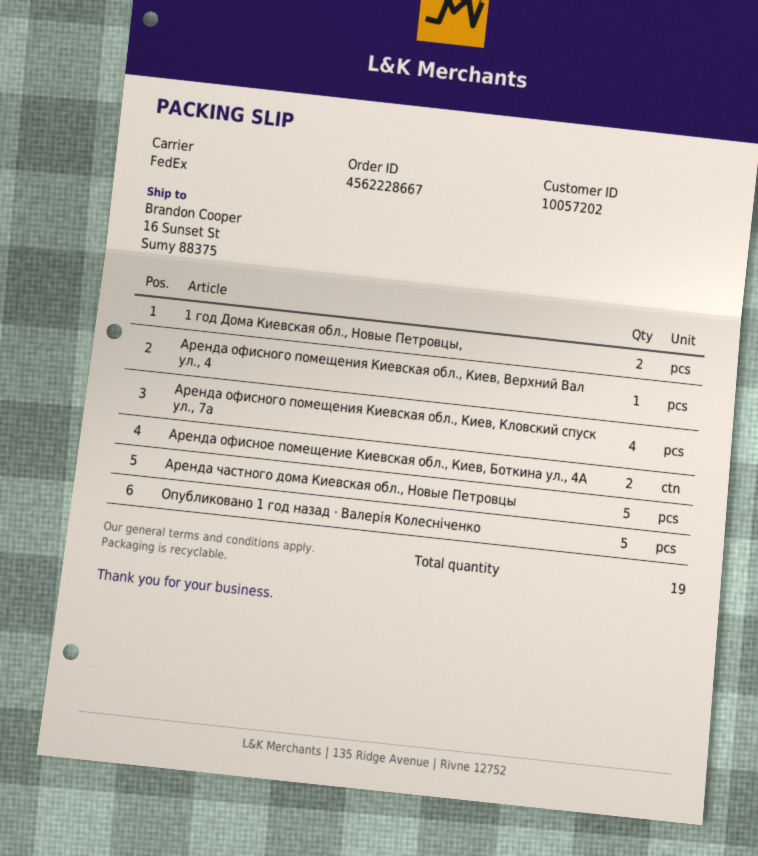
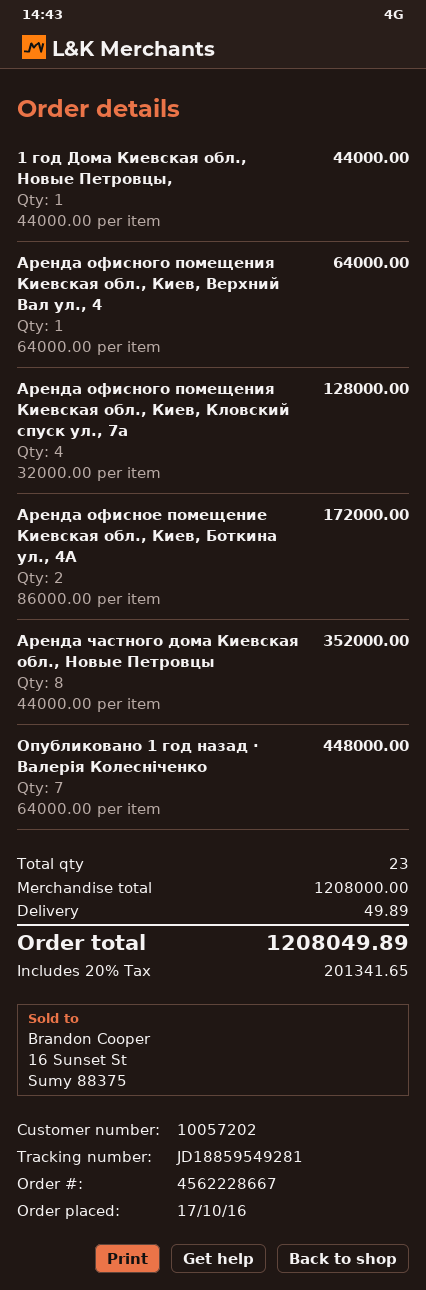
1 год Дома Киевская обл., Новые Петровцы,: 2 -> 1
Аренда частного дома Киевская обл., Новые Петровцы: 5 -> 8
Опубликовано 1 год назад · Валерія Колесніченко: 5 -> 7
total quantity: 19 -> 23

